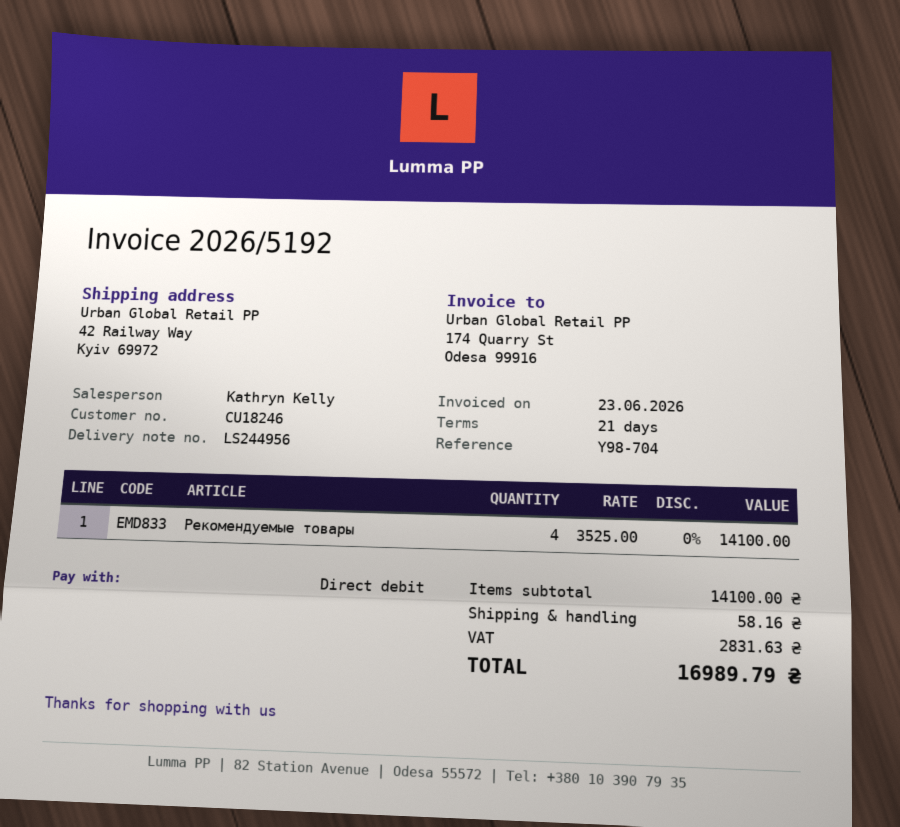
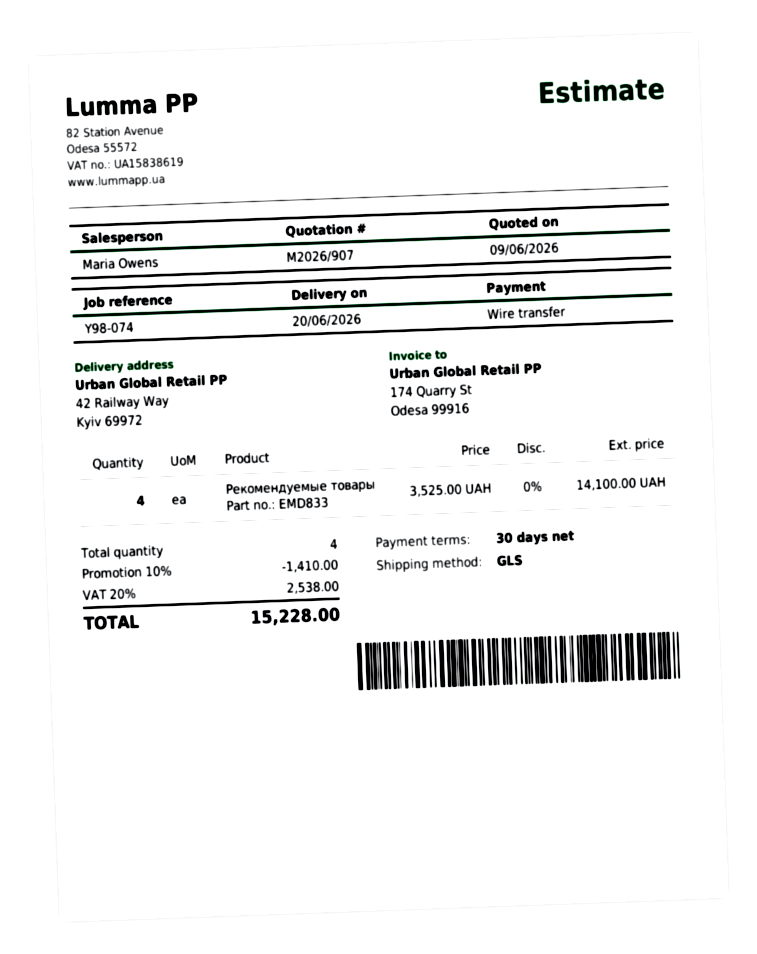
payment terms: 21 days -> 30 days
reference: Y98-704 -> Y98-074
sales rep: Kathryn Kelly -> Maria Owens
payment method: direct debit -> bank transfer
discount: none -> 10% = 1410.00
shipping: 58.16 -> none
tax: 2831.63 -> 2538.00
total: 16989.79 -> 15228.00

